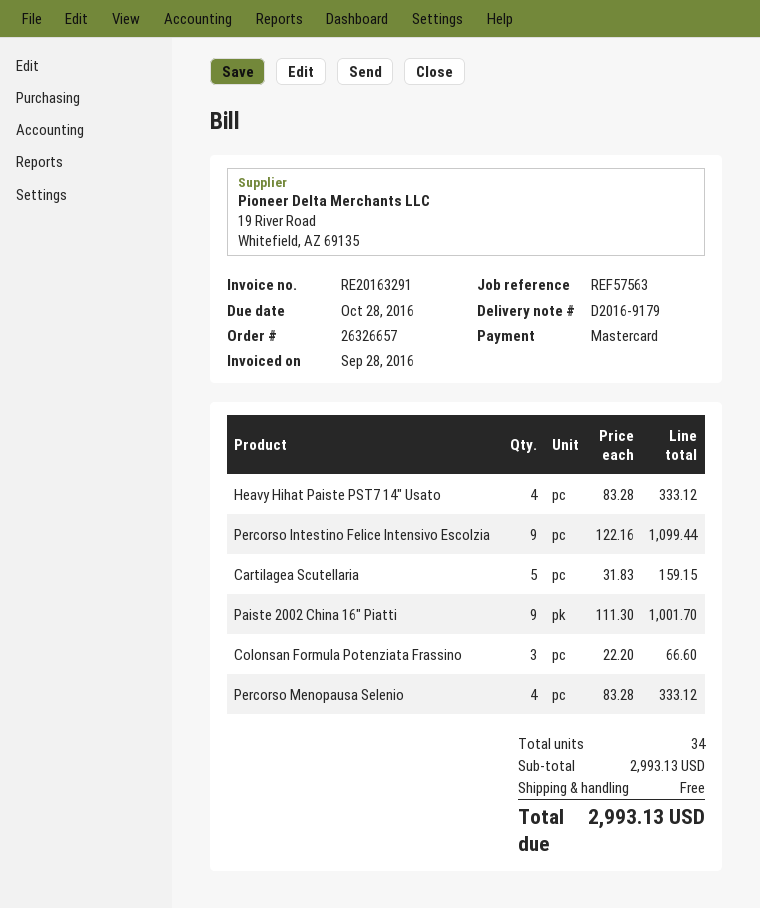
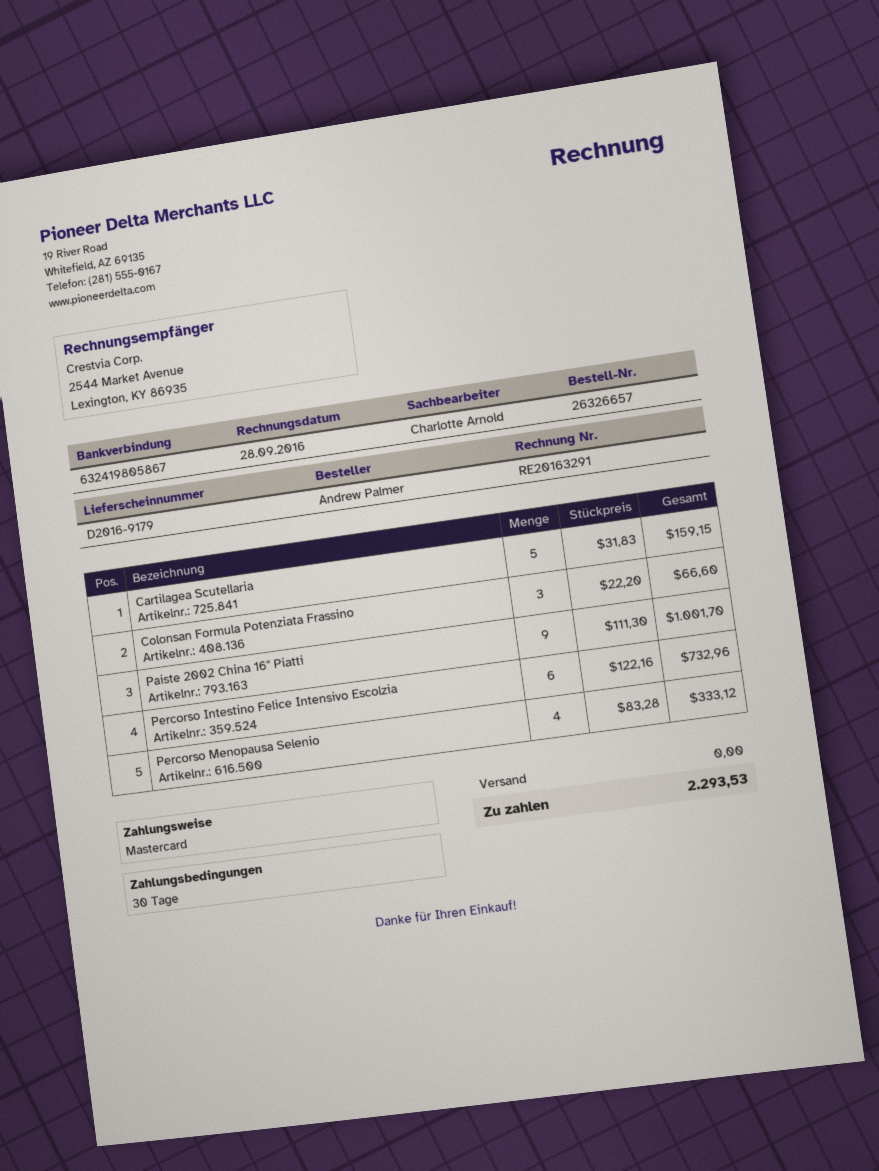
Heavy Hihat Paiste PST7 14" Usato: 4 x 83.28 = 333.12 -> none
Percorso Intestino Felice Intensivo Escolzia: 9 x 122.16 = 1099.44 -> 6 x 122.16 = 732.96
total: 2993.13 -> 2293.53

